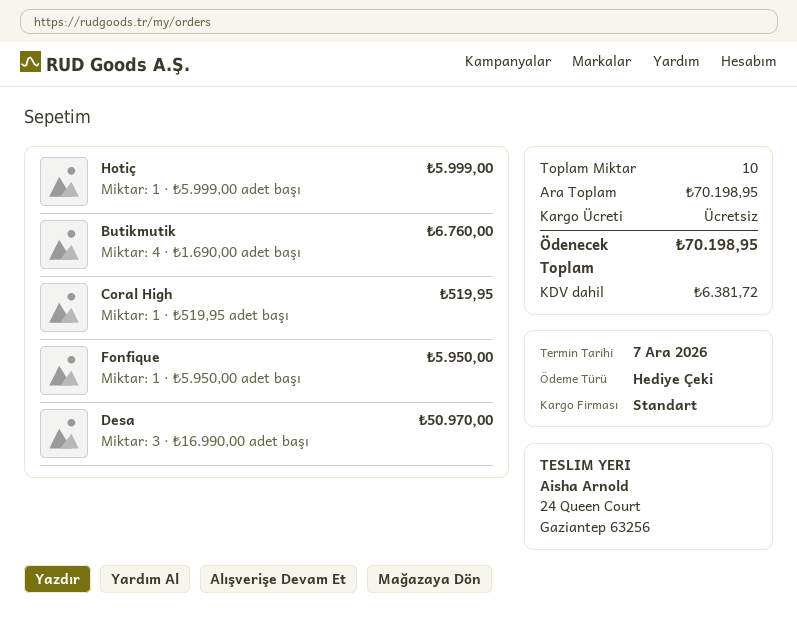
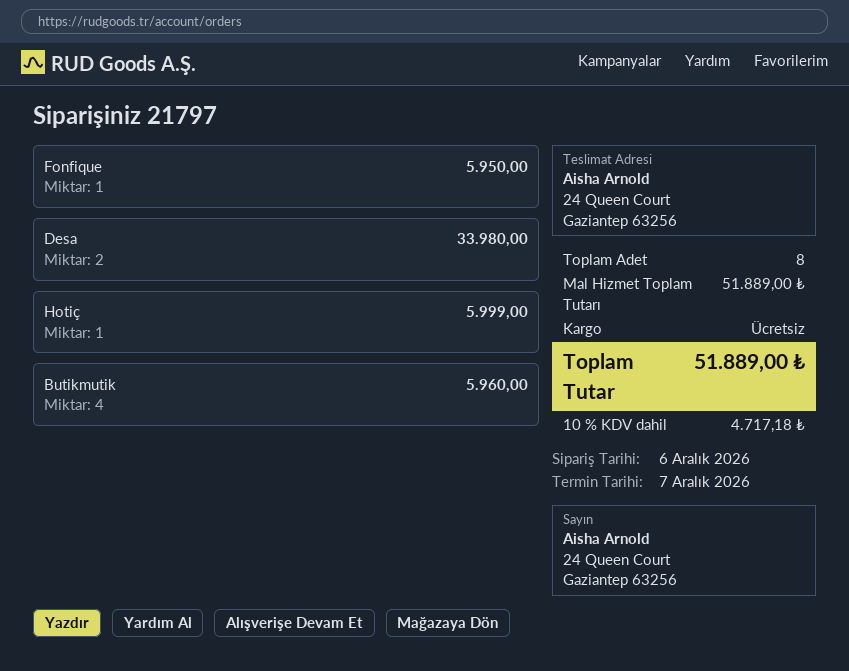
Butikmutik: 4 for 6760.00 -> 4 for 5960.00
Coral High: 1 for 519.95 -> none
Desa: 3 for 50970.00 -> 2 for 33980.00
total quantity: 10 -> 8
subtotal: 70198.95 -> 51889.00
tax: 6381.72 -> 4717.18
total: 70198.95 -> 51889.00

